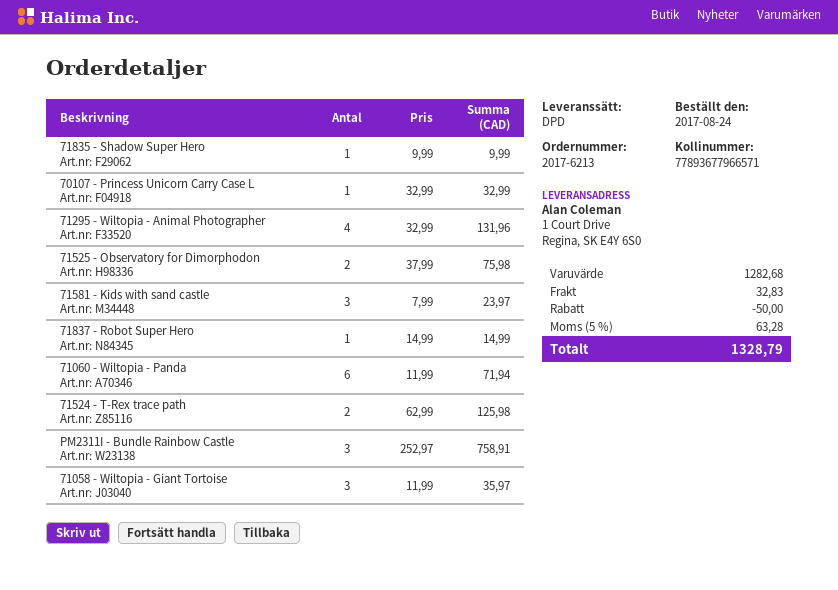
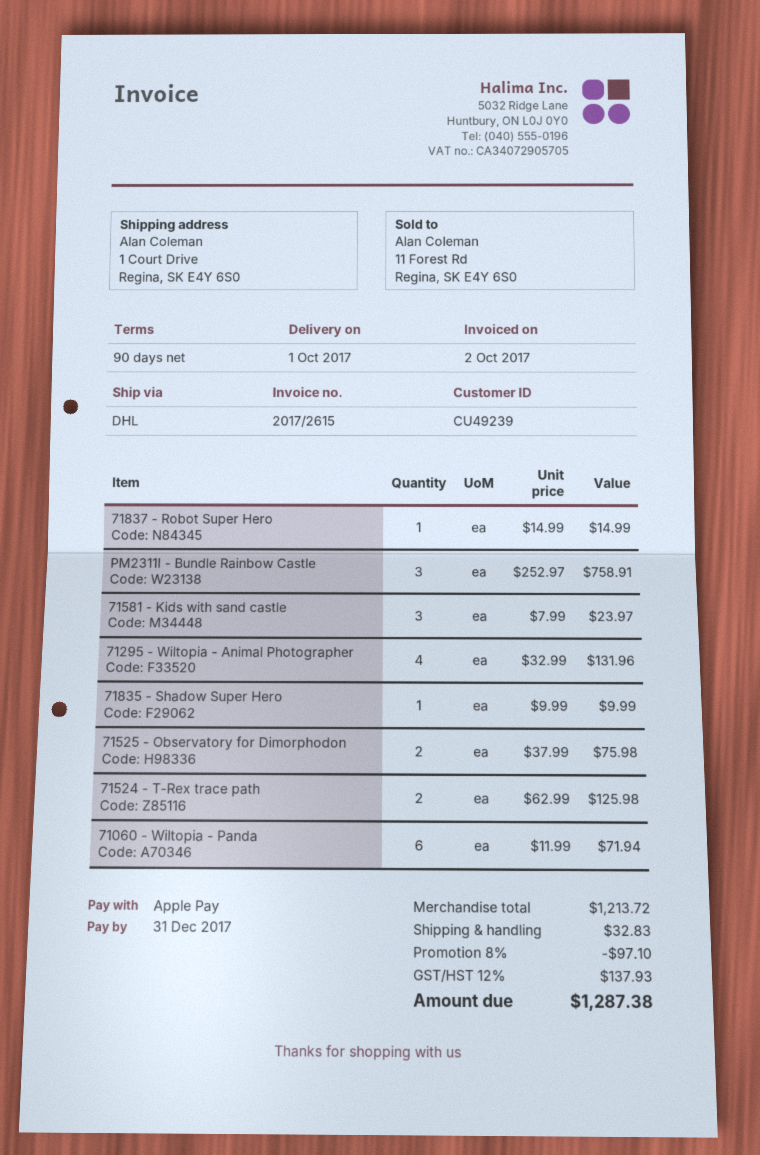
shipping method: DPD -> DHL
70107 - Princess Unicorn Carry Case L: 1 x 32.99 = 32.99 -> none
71058 - Wiltopia - Giant Tortoise: 3 x 11.99 = 35.97 -> none
subtotal: 1282.68 -> 1213.72
discount: 50.00 -> 97.10
tax: 5% = 63.28 -> 12% = 137.93
total: 1328.79 -> 1287.38

